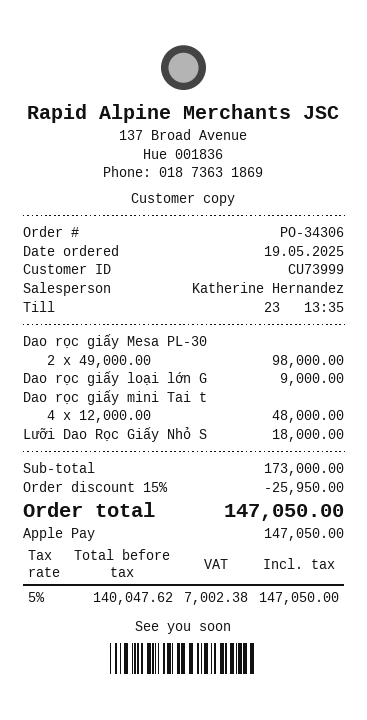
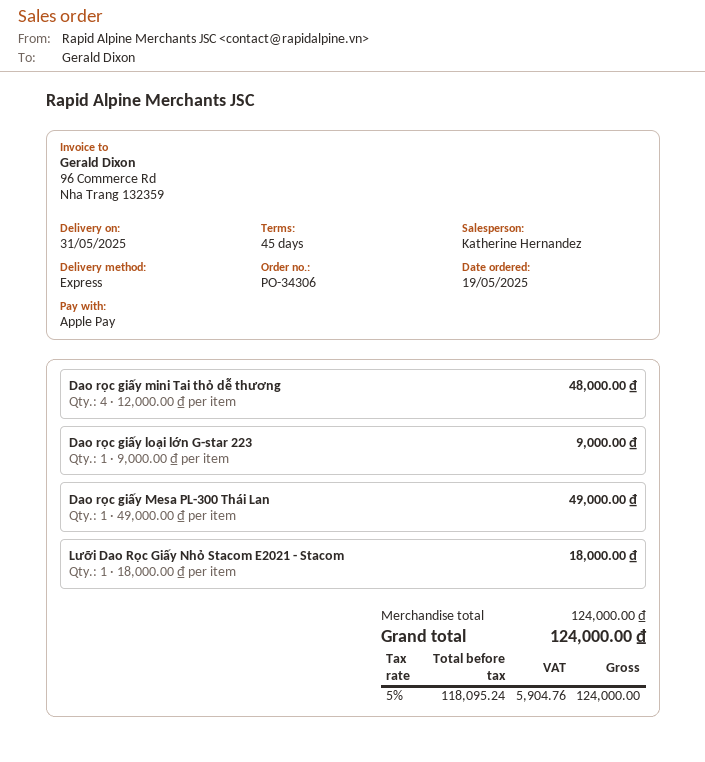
Dao rọc giấy Mesa PL-30: 2 x 49000.00 = 98000.00 -> 1 x 49000.00 = 49000.00
subtotal: 173000.00 -> 124000.00
discount: 15% = 25950.00 -> none
net: 140047.62 -> 118095.24
tax: 5% = 7002.38 -> 5% = 5904.76
total: 147050.00 -> 124000.00

